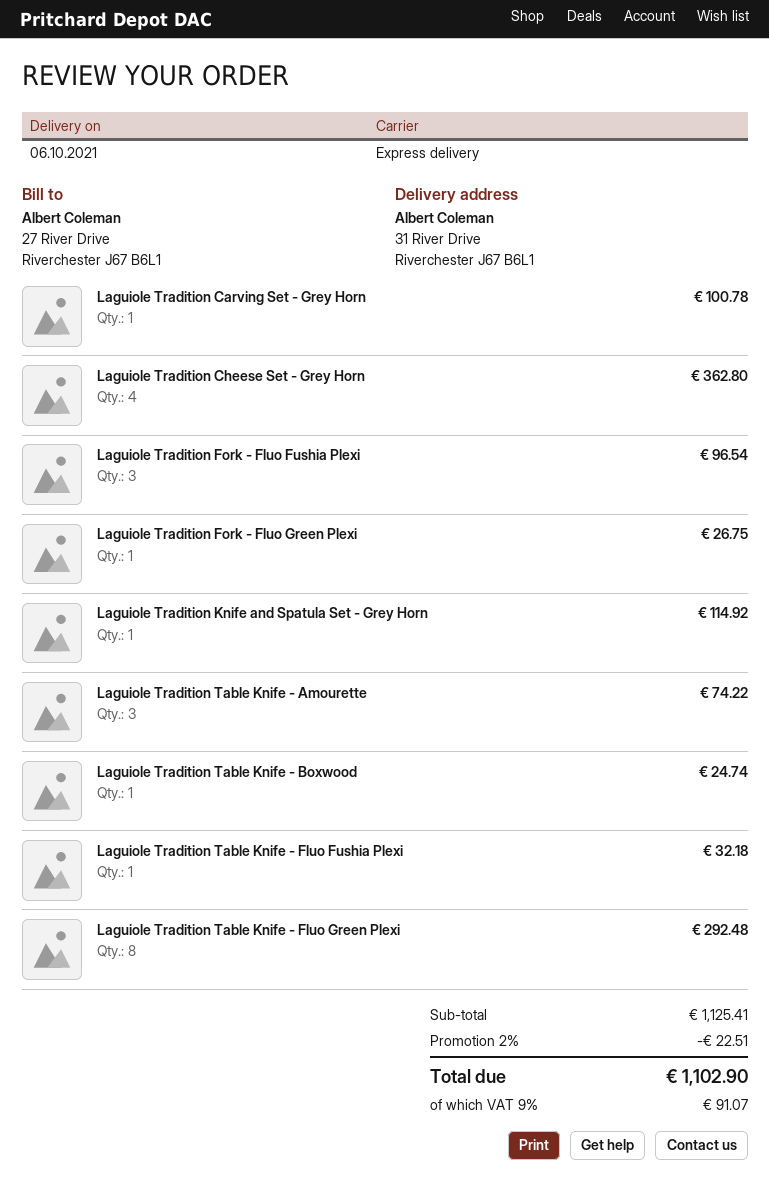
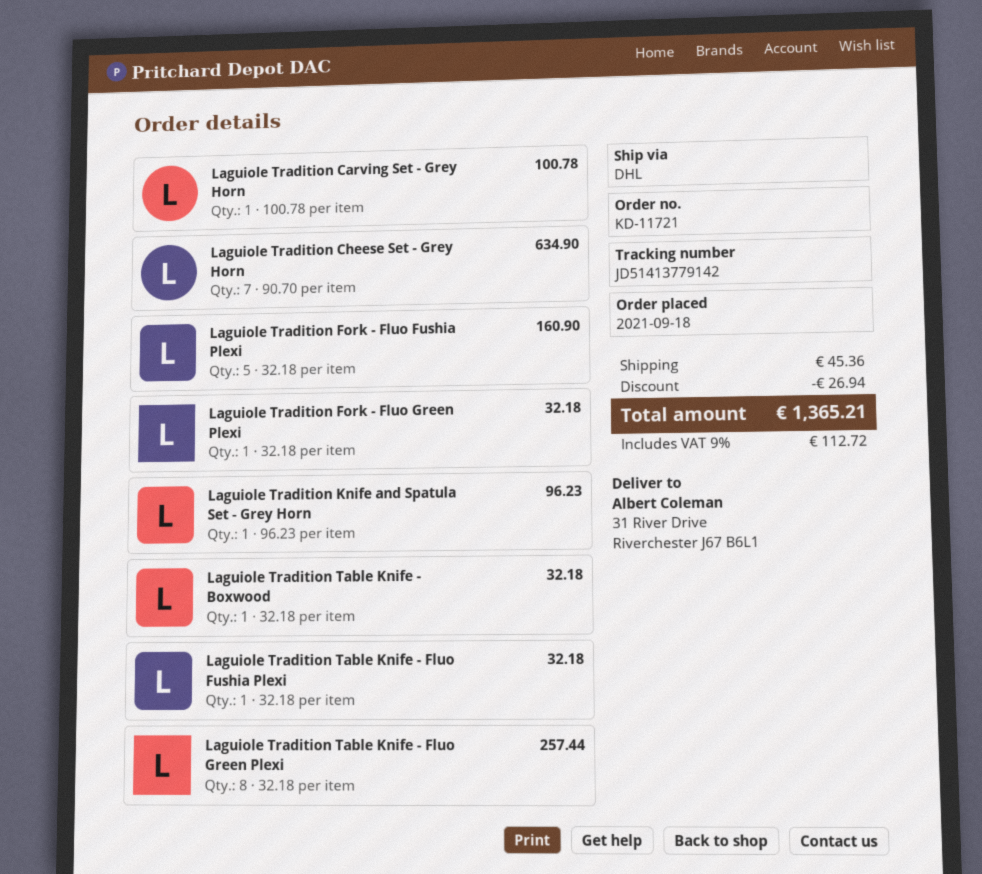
shipping method: express -> DHL
Laguiole Tradition Cheese Set - Grey Horn: 4 for 362.80 -> 7 for 634.90
Laguiole Tradition Fork - Fluo Fushia Plexi: 3 for 96.54 -> 5 for 160.90
Laguiole Tradition Fork - Fluo Green Plexi: 1 for 26.75 -> 1 for 32.18
Laguiole Tradition Knife and Spatula Set - Grey Horn: 1 for 114.92 -> 1 for 96.23
Laguiole Tradition Table Knife - Amourette: 3 for 74.22 -> none
Laguiole Tradition Table Knife - Boxwood: 1 for 24.74 -> 1 for 32.18
Laguiole Tradition Table Knife - Fluo Green Plexi: 8 for 292.48 -> 8 for 257.44
discount: 22.51 -> 26.94
shipping: none -> 45.36
tax: 9% = 91.07 -> 9% = 112.72
total: 1102.90 -> 1365.21

